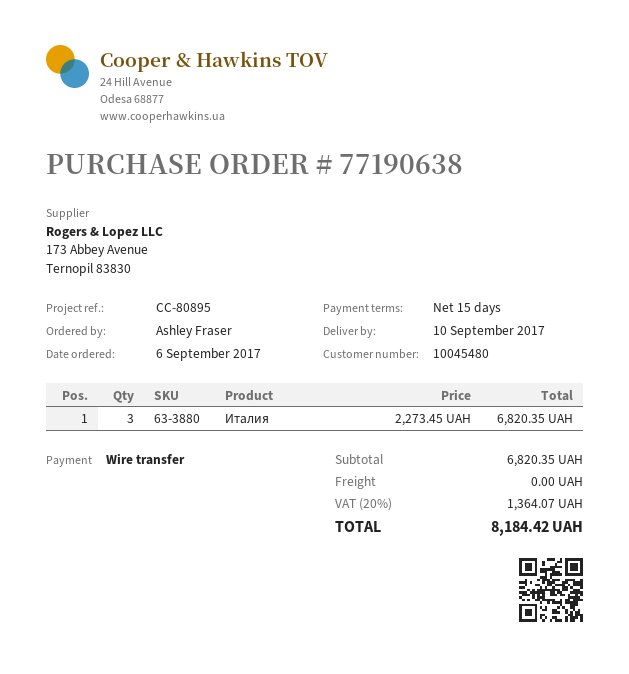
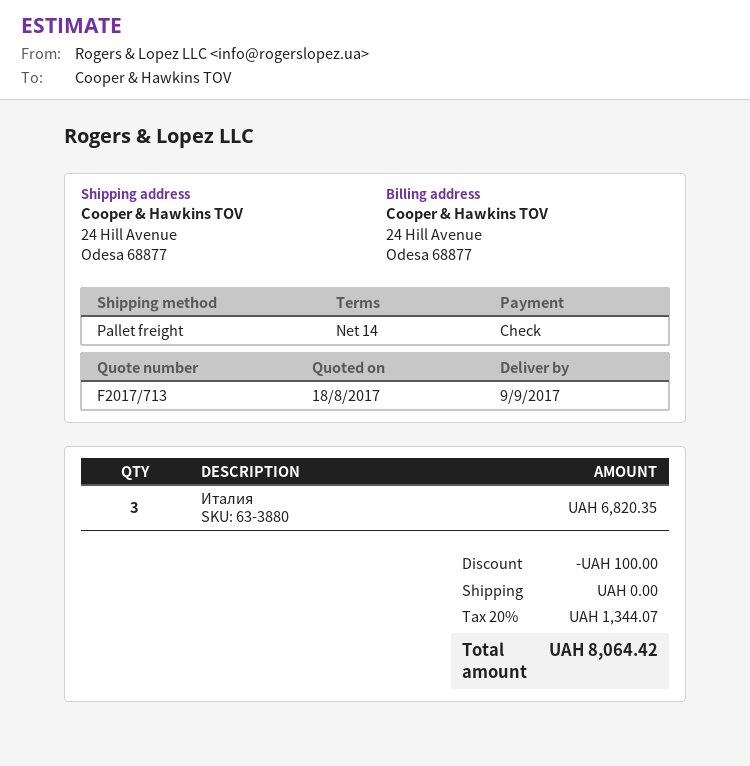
delivery date: 2017-09-10 -> 2017-09-09
payment terms: 15 days -> 14 days
payment method: bank transfer -> cheque
discount: none -> 100.00
tax: 20% = 1364.07 -> 20% = 1344.07
total: 8184.42 -> 8064.42

